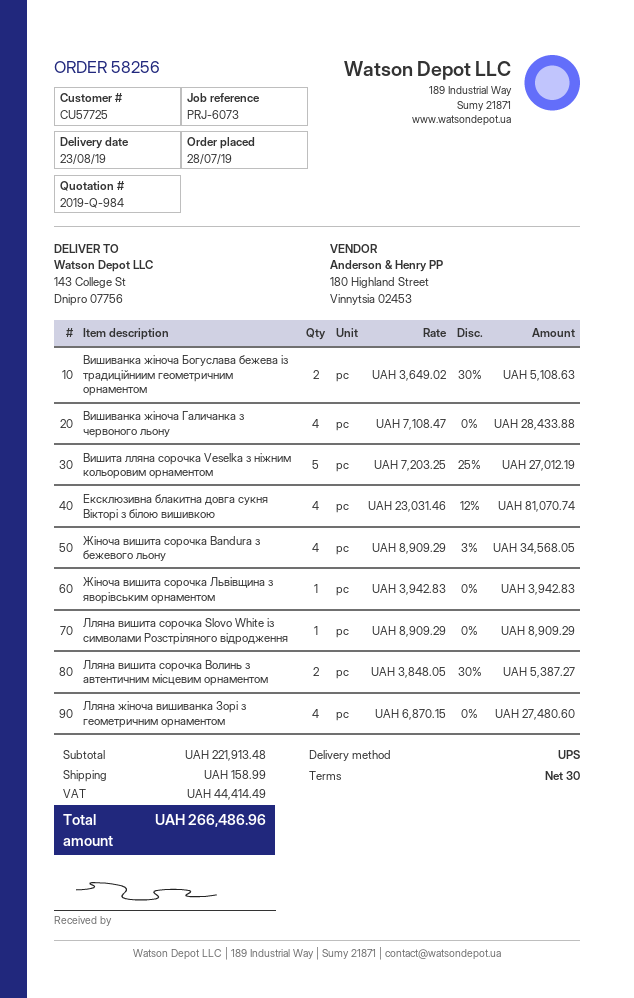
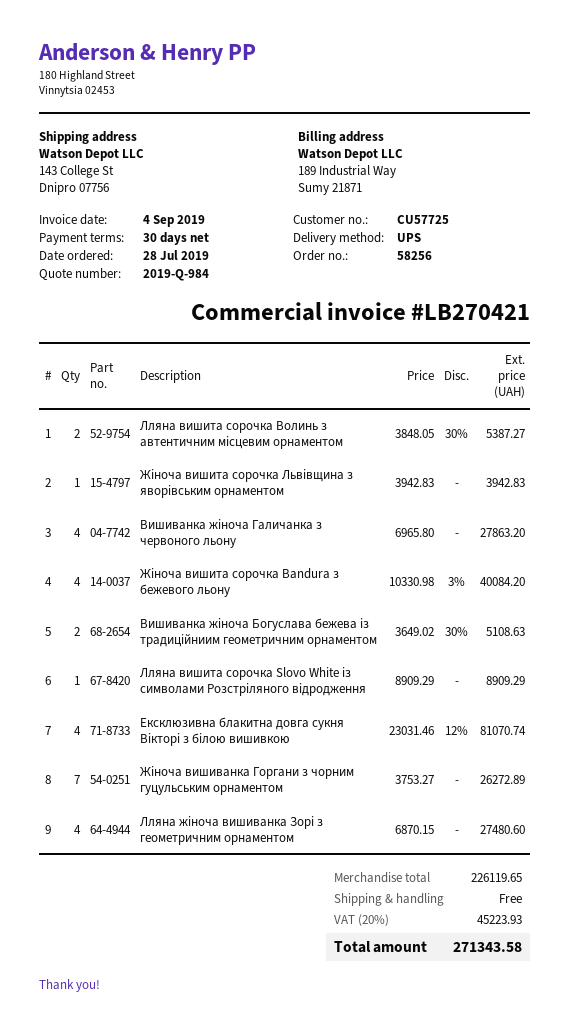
Вишиванка жіноча Галичанка з червоного льону: 4 x 7108.47 = 28433.88 -> 4 x 6965.80 = 27863.20
Вишита лляна сорочка Veselka з ніжним кольоровим орнаментом: 5 x 7203.25 - 25% = 27012.19 -> none
Жіноча вишита сорочка Bandura з бежевого льону: 4 x 8909.29 - 3% = 34568.05 -> 4 x 10330.98 - 3% = 40084.20
Жіноча вишиванка Горгани з чорним гуцульським орнаментом: none -> 7 x 3753.27 = 26272.89
subtotal: 221913.48 -> 226119.65
shipping: 158.99 -> 0.00
tax: 44414.49 -> 45223.93
total: 266486.96 -> 271343.58

